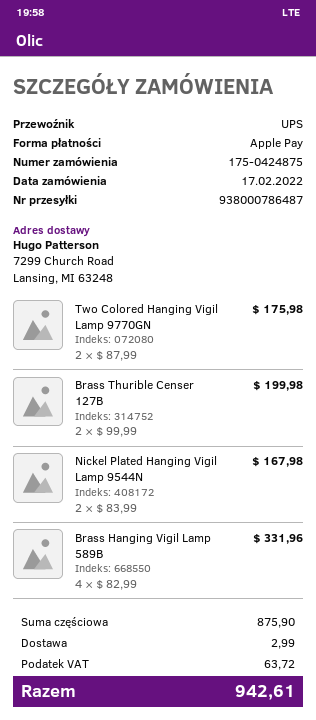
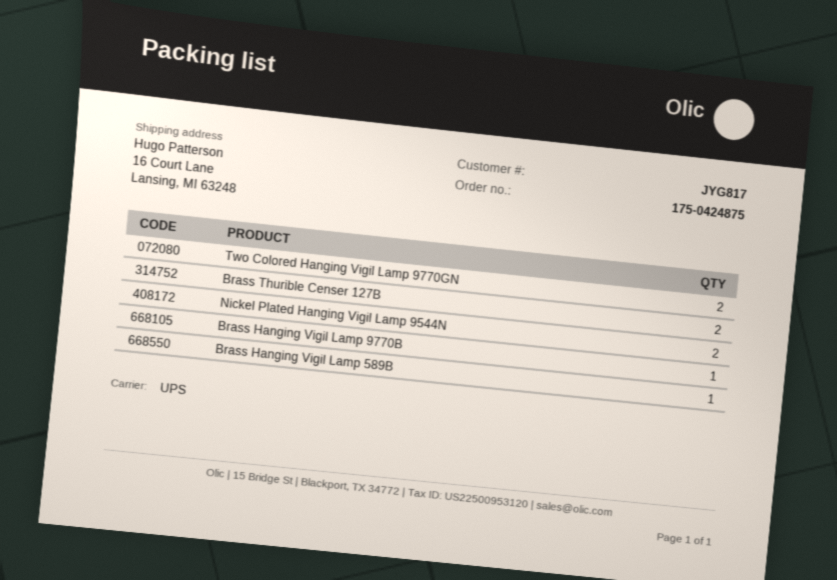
ship to: 7299 Church Road, Lansing, MI 63248 -> 16 Court Lane, Lansing, MI 63248
Brass Hanging Vigil Lamp 589B: 4 -> 1
Brass Hanging Vigil Lamp 9770B: none -> 1

